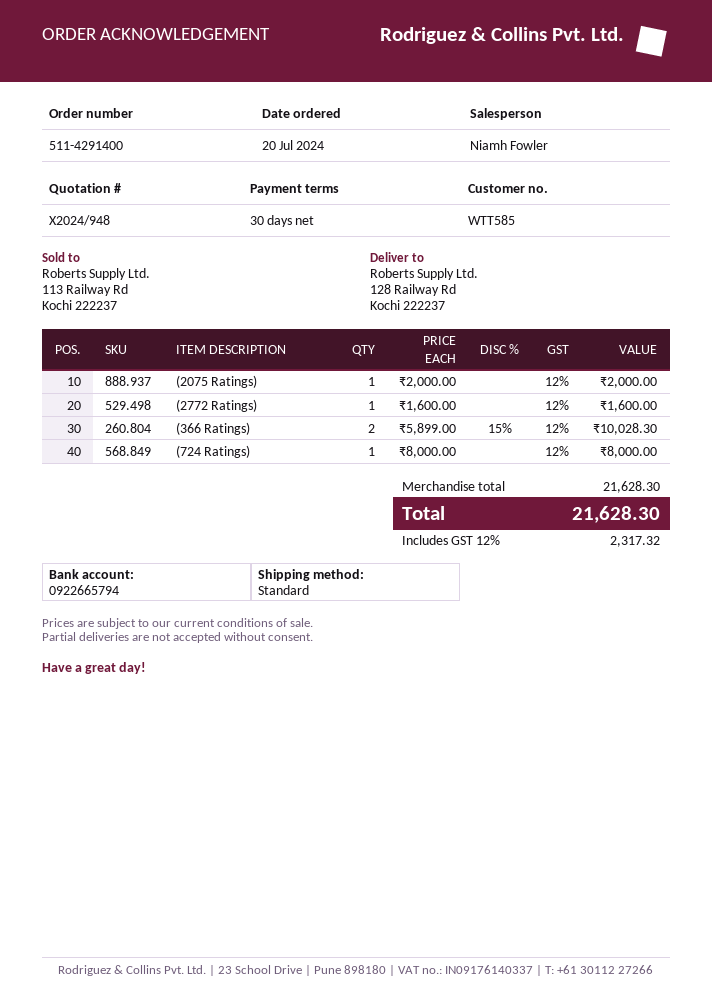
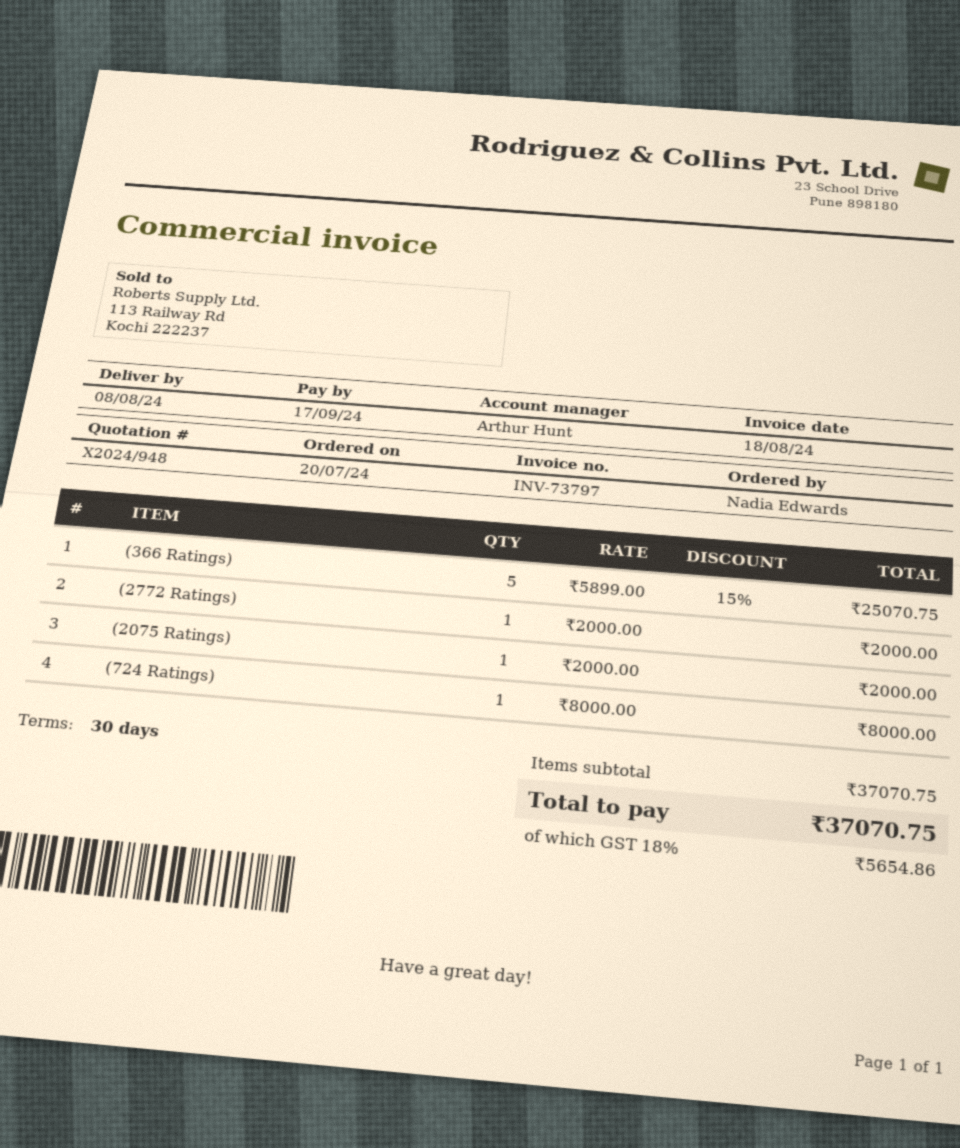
sales rep: Niamh Fowler -> Arthur Hunt
(2772 Ratings): 1 x 1600.00 = 1600.00 -> 1 x 2000.00 = 2000.00
(366 Ratings): 2 x 5899.00 - 15% = 10028.30 -> 5 x 5899.00 - 15% = 25070.75
subtotal: 21628.30 -> 37070.75
tax: 12% = 2317.32 -> 18% = 5654.86
total: 21628.30 -> 37070.75

